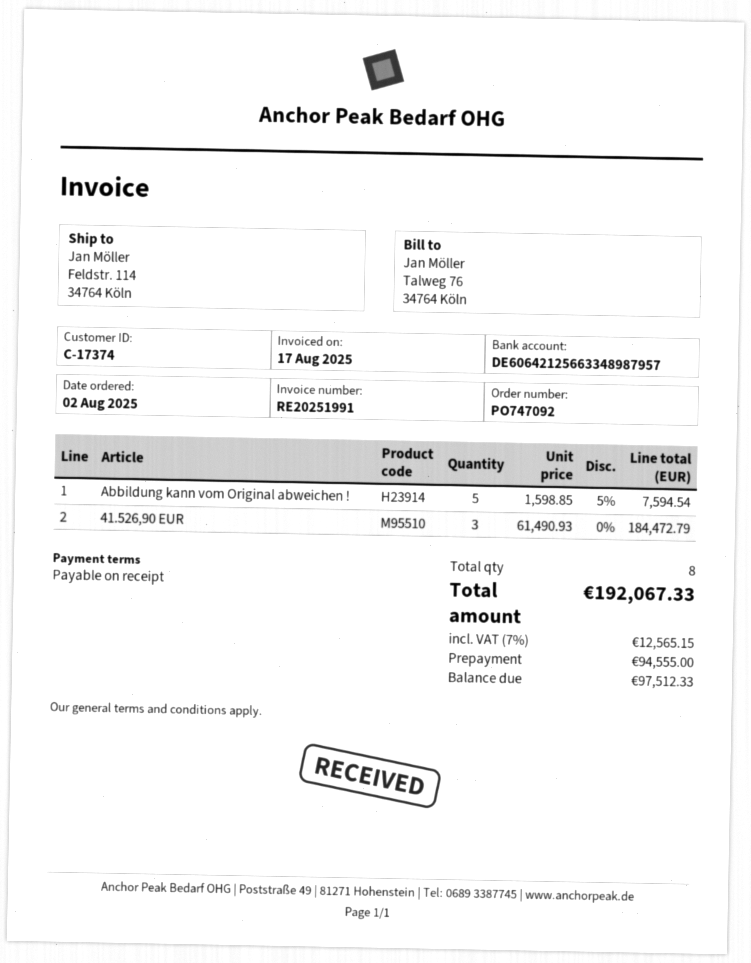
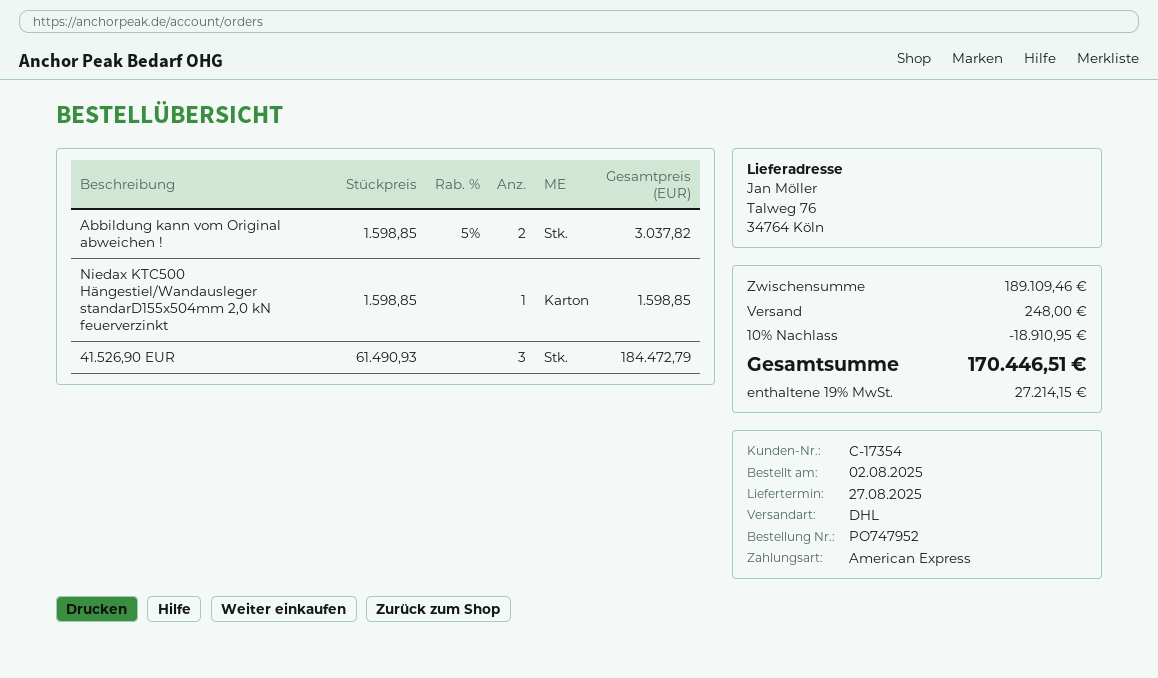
order number: PO747092 -> PO747952
customer number: C-17374 -> C-17354
ship to: Feldstr. 114, 34764 Köln -> Talweg 76, 34764 Köln
Abbildung kann vom Original abweichen !: 5 x 1598.85 - 5% = 7594.54 -> 2 x 1598.85 - 5% = 3037.82
Niedax KTC500 Hängestiel/Wandausleger standarD155x504mm 2,0 kN feuerverzinkt: none -> 1 x 1598.85 = 1598.85
discount: none -> 10% = 18910.95
shipping: none -> 248.00
tax: 7% = 12565.15 -> 19% = 27214.15
total: 192067.33 -> 170446.51

